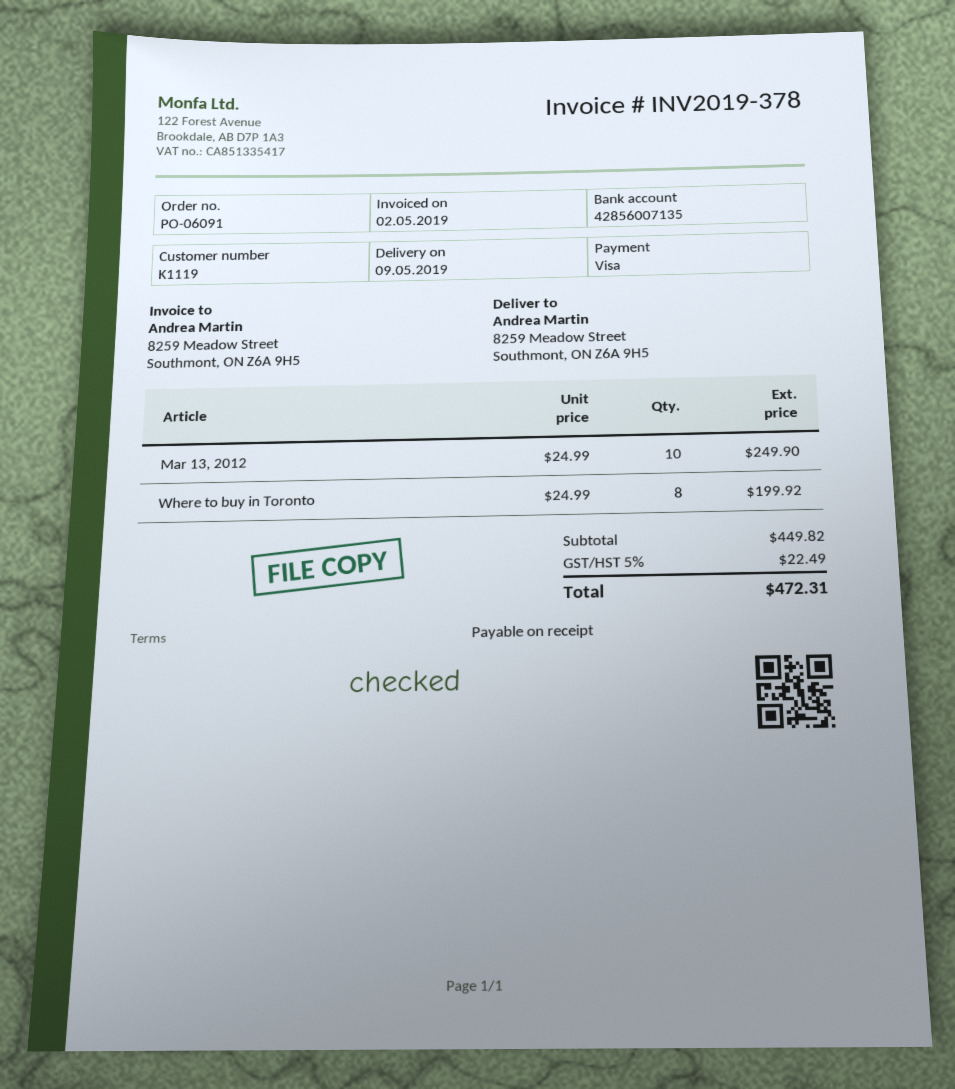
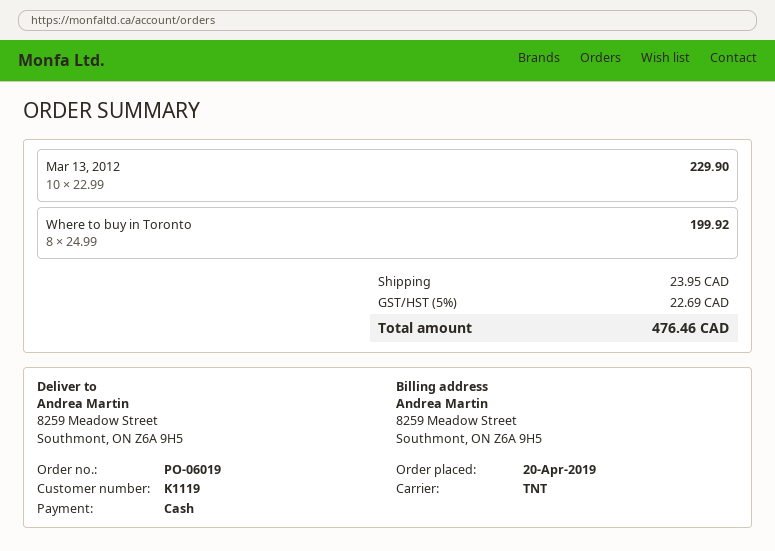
order number: PO-06091 -> PO-06019
payment method: Visa -> cash
Mar 13, 2012: 10 x 24.99 = 249.90 -> 10 x 22.99 = 229.90
shipping: none -> 23.95
tax: 5% = 22.49 -> 5% = 22.69
total: 472.31 -> 476.46

